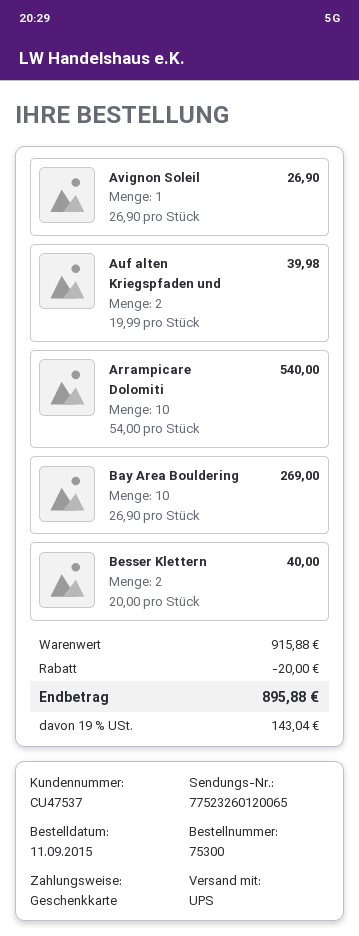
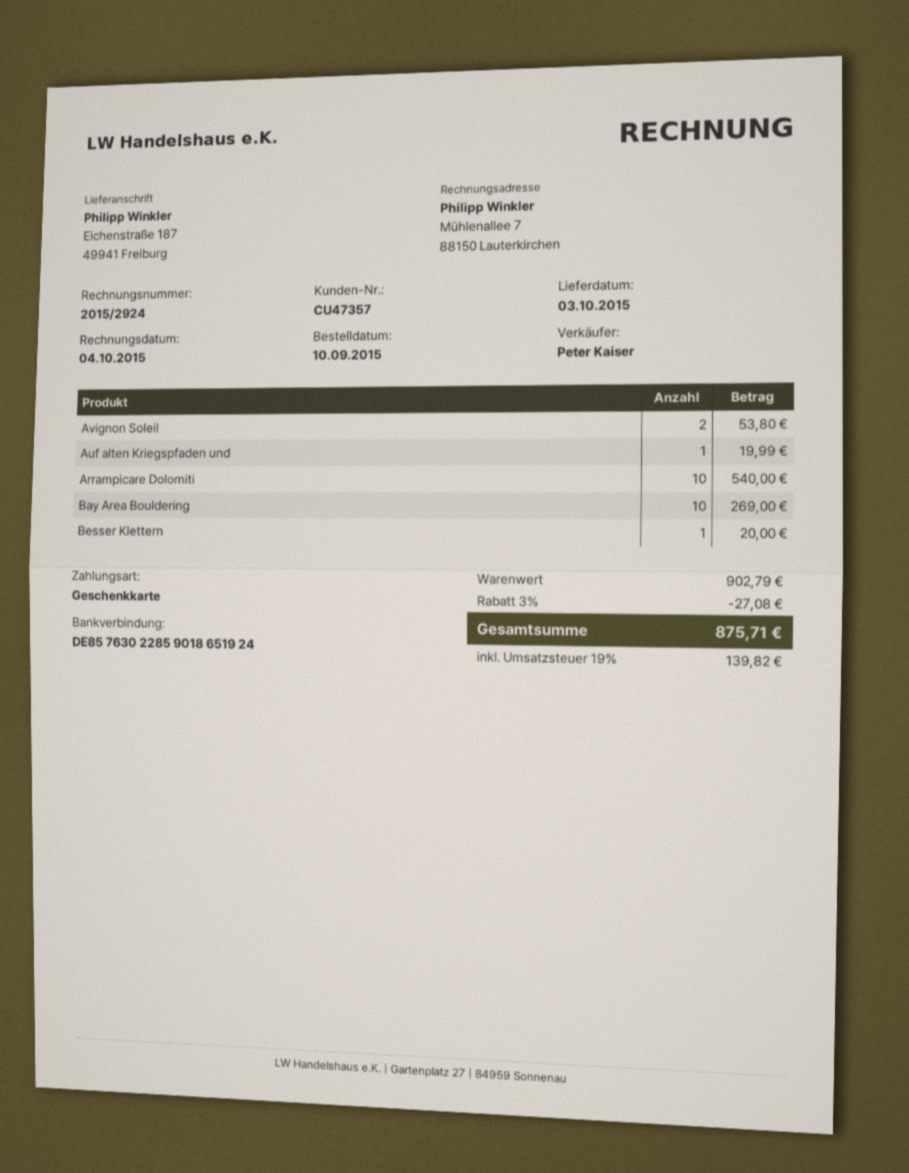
order date: 2015-09-11 -> 2015-09-10
customer number: CU47537 -> CU47357
Avignon Soleil: 1 for 26.90 -> 2 for 53.80
Auf alten Kriegspfaden und: 2 for 39.98 -> 1 for 19.99
Besser Klettern: 2 for 40.00 -> 1 for 20.00
subtotal: 915.88 -> 902.79
discount: 20.00 -> 27.08
tax: 19% = 143.04 -> 19% = 139.82
total: 895.88 -> 875.71

